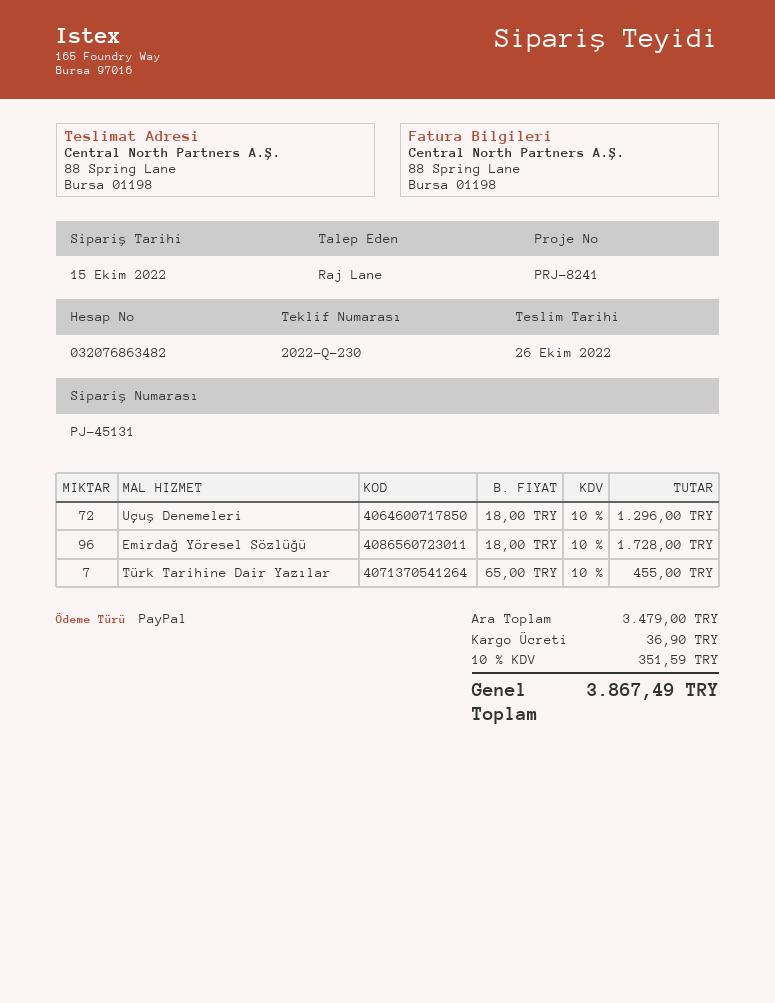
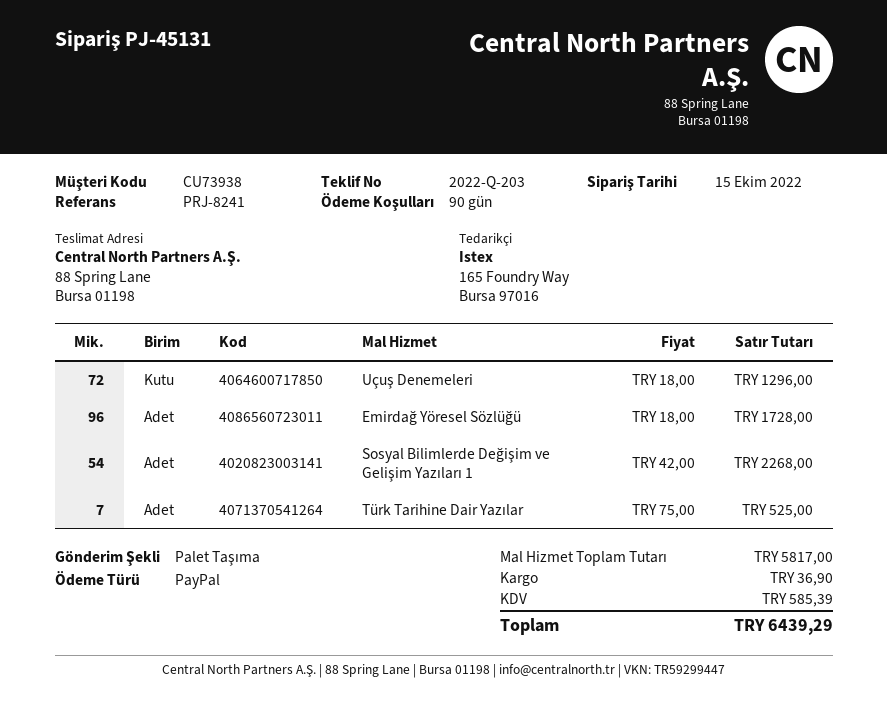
quote number: 2022-Q-230 -> 2022-Q-203
Türk Tarihine Dair Yazılar: 7 x 65.00 = 455.00 -> 7 x 75.00 = 525.00
Sosyal Bilimlerde Değişim ve Gelişim Yazıları 1: none -> 54 x 42.00 = 2268.00
subtotal: 3479.00 -> 5817.00
tax: 351.59 -> 585.39
total: 3867.49 -> 6439.29

